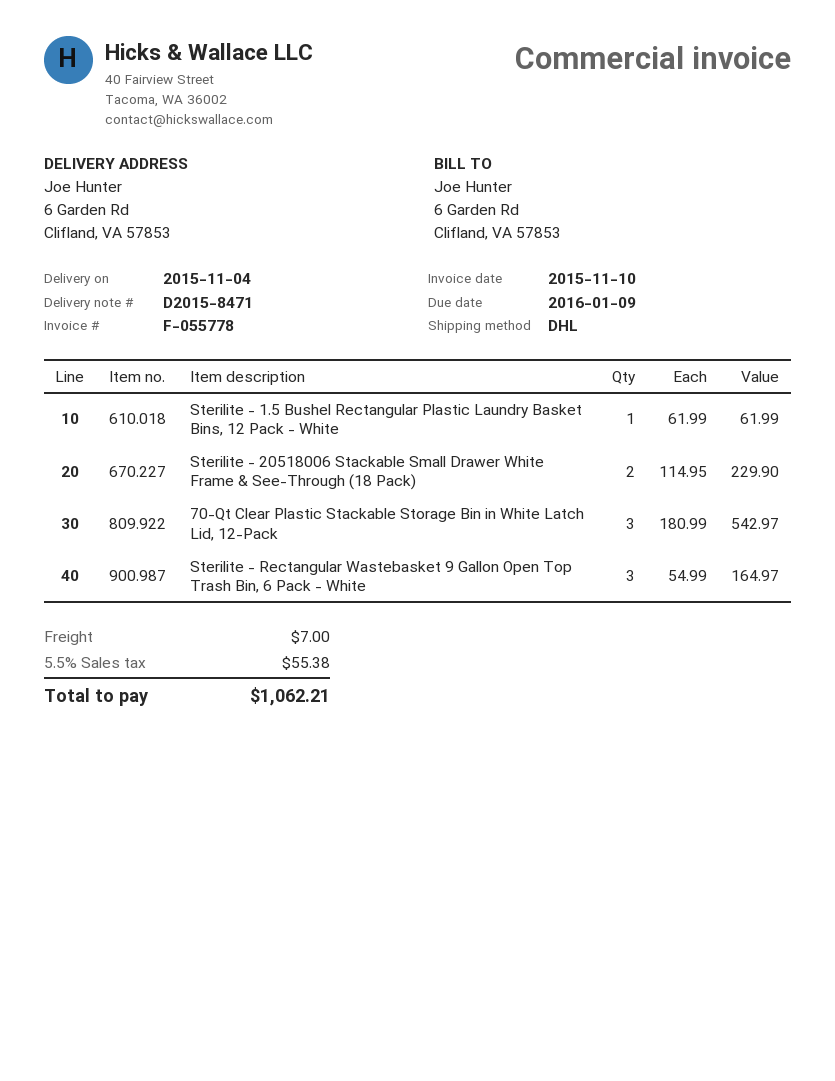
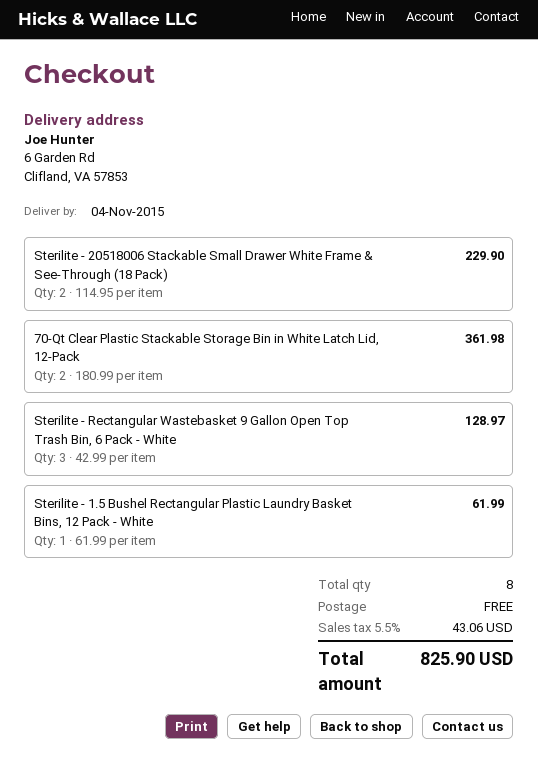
70-Qt Clear Plastic Stackable Storage Bin in White Latch Lid, 12-Pack: 3 x 180.99 = 542.97 -> 2 x 180.99 = 361.98
Sterilite - Rectangular Wastebasket 9 Gallon Open Top Trash Bin, 6 Pack - White: 3 x 54.99 = 164.97 -> 3 x 42.99 = 128.97
shipping: 7.00 -> 0.00
tax: 5.5% = 55.38 -> 5.5% = 43.06
total: 1062.21 -> 825.90

